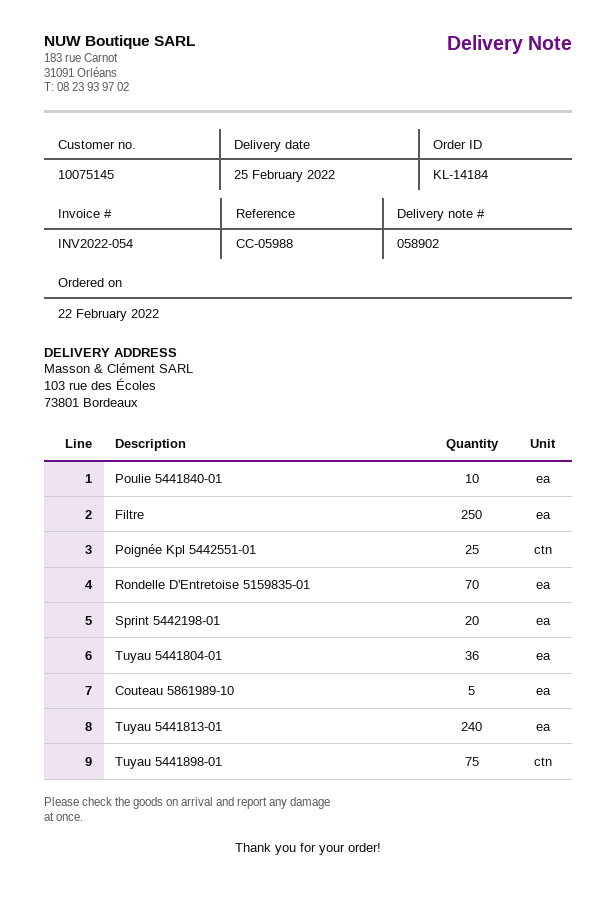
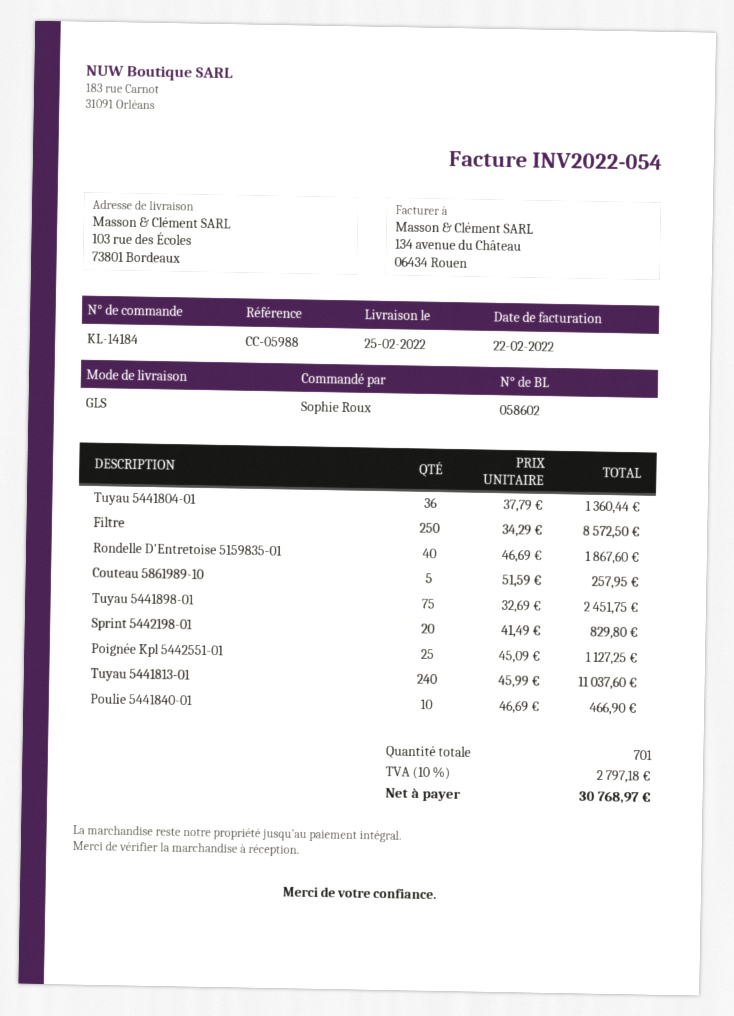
delivery note number: 058902 -> 058602
Rondelle D'Entretoise 5159835-01: 70 -> 40

